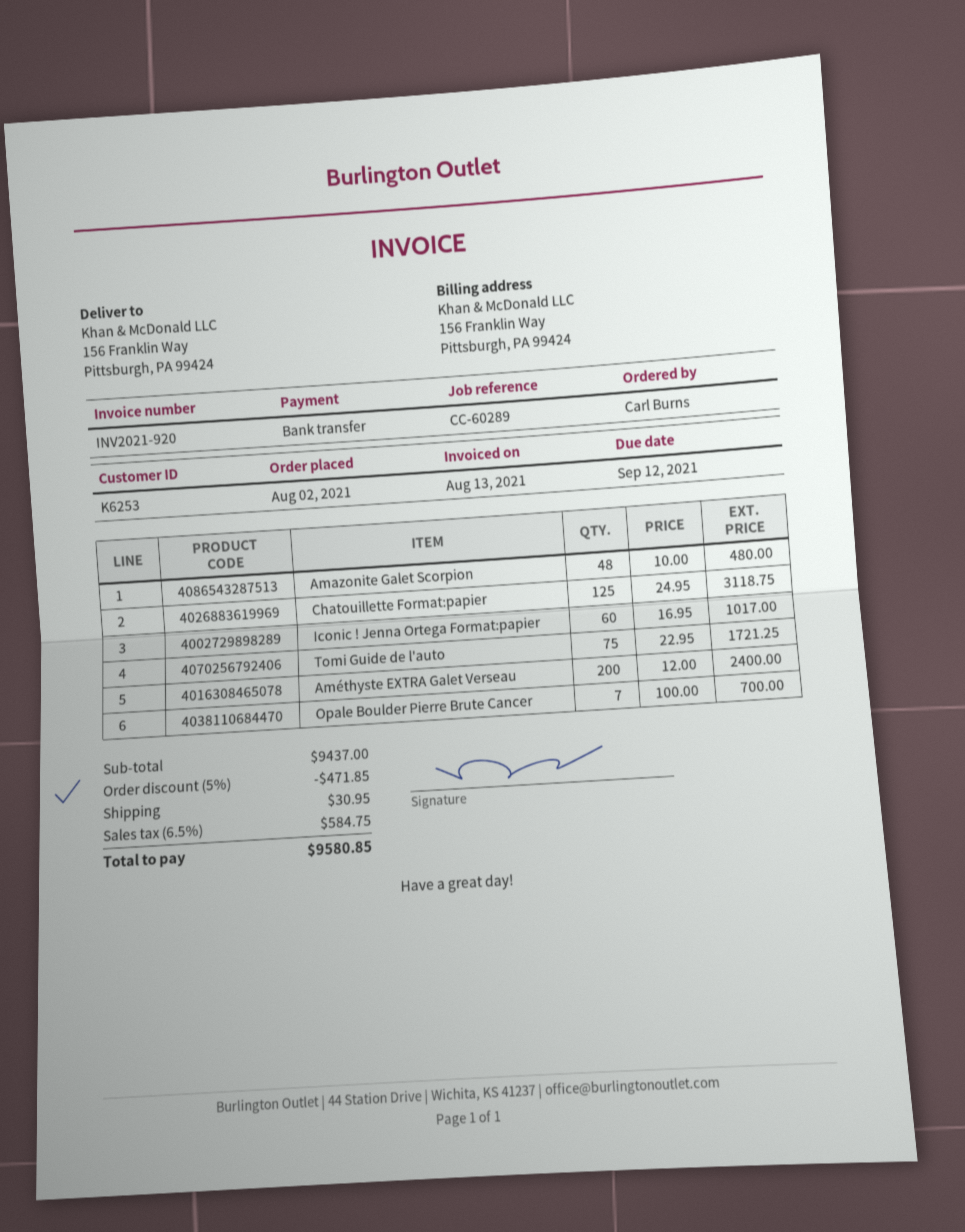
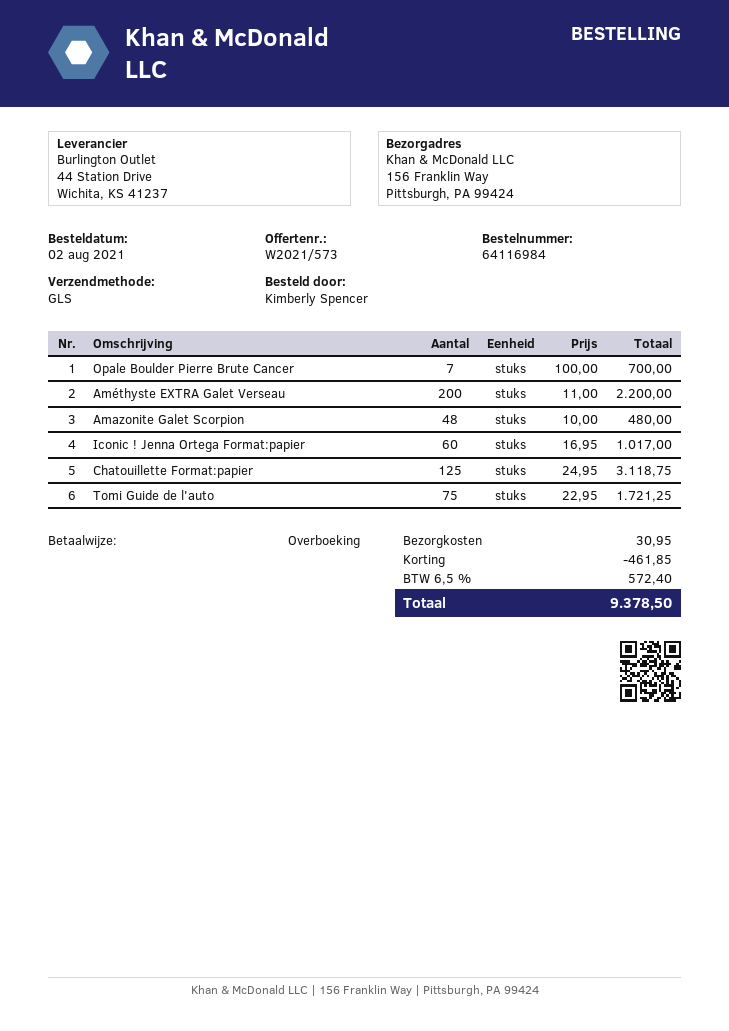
ordered by: Carl Burns -> Kimberly Spencer
Améthyste EXTRA Galet Verseau: 200 x 12.00 = 2400.00 -> 200 x 11.00 = 2200.00
discount: 471.85 -> 461.85
tax: 6.5% = 584.75 -> 6.5% = 572.40
total: 9580.85 -> 9378.50

